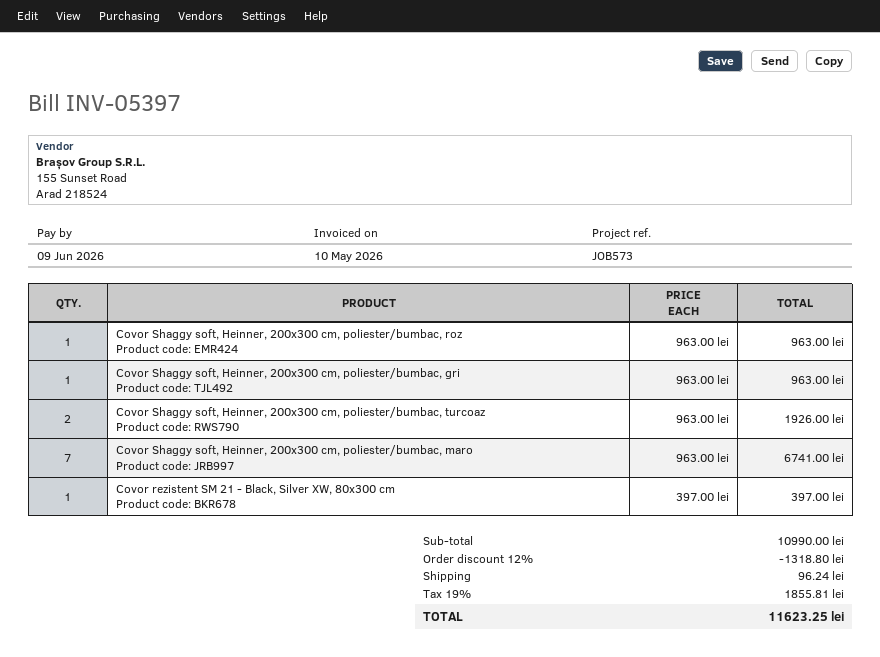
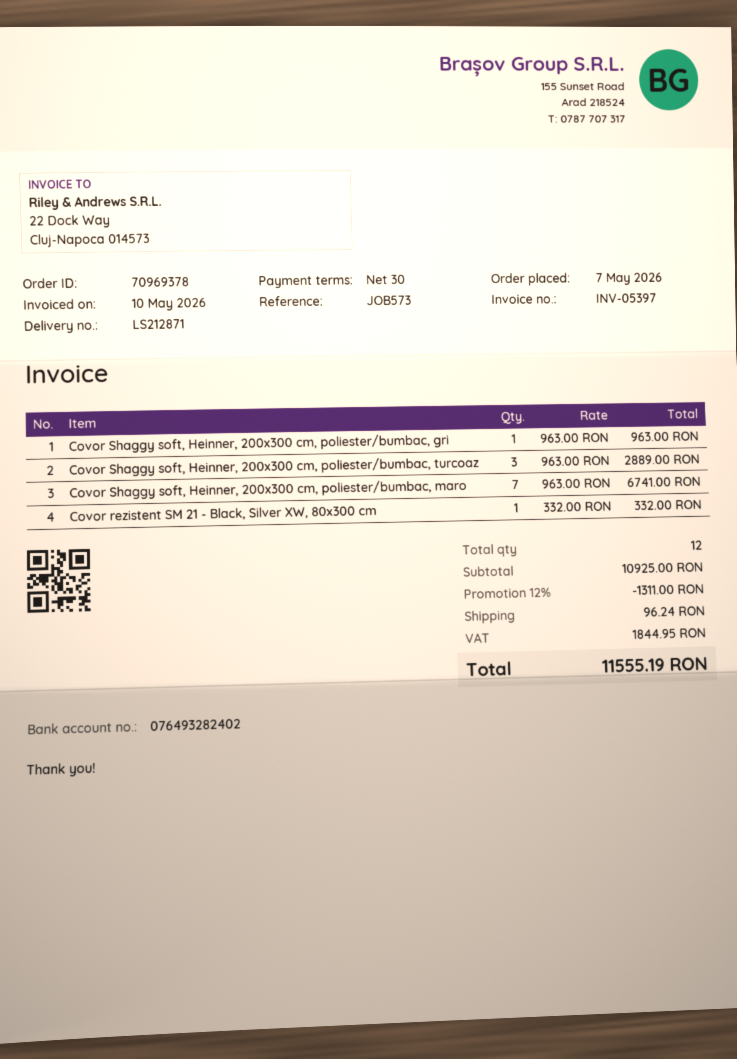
Covor Shaggy soft, Heinner, 200x300 cm, poliester/bumbac, roz: 1 x 963.00 = 963.00 -> none
Covor Shaggy soft, Heinner, 200x300 cm, poliester/bumbac, turcoaz: 2 x 963.00 = 1926.00 -> 3 x 963.00 = 2889.00
Covor rezistent SM 21 - Black, Silver XW, 80x300 cm: 1 x 397.00 = 397.00 -> 1 x 332.00 = 332.00
subtotal: 10990.00 -> 10925.00
discount: 12% = 1318.80 -> 12% = 1311.00
tax: 1855.81 -> 1844.95
total: 11623.25 -> 11555.19

